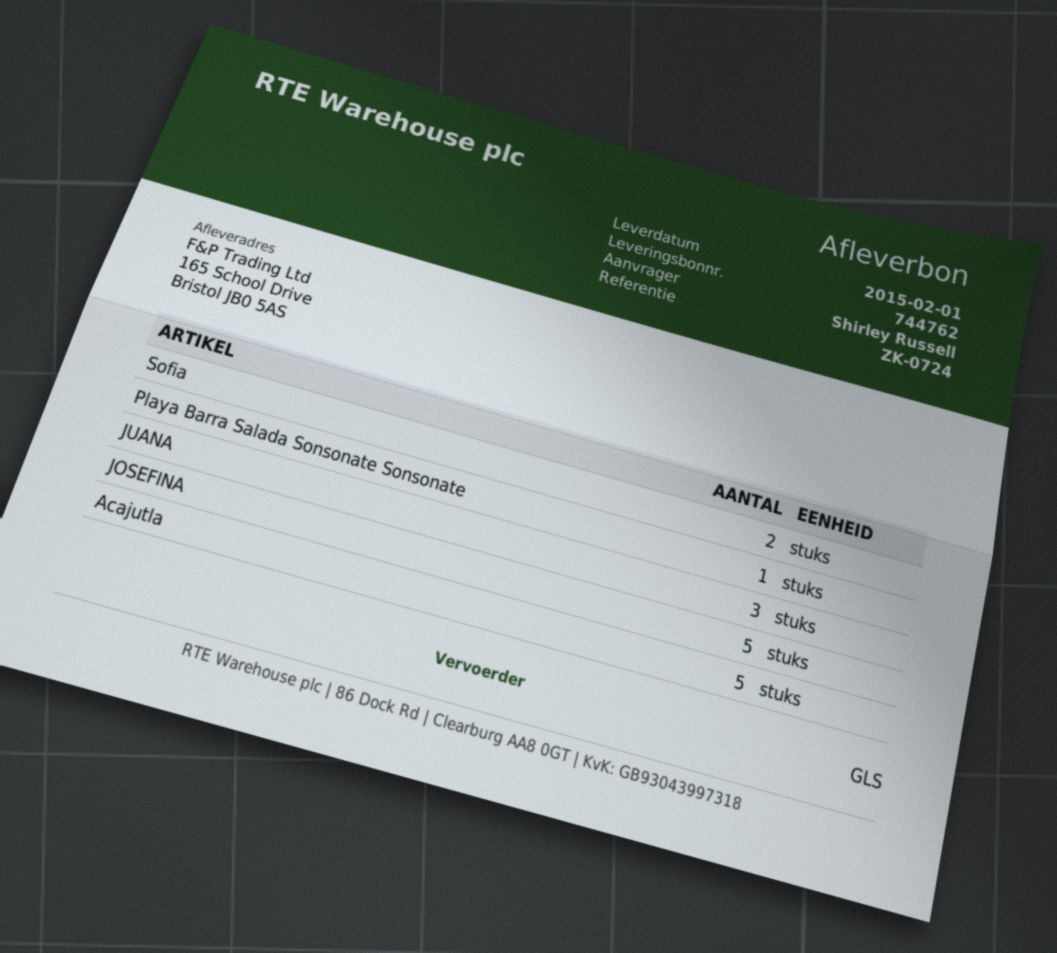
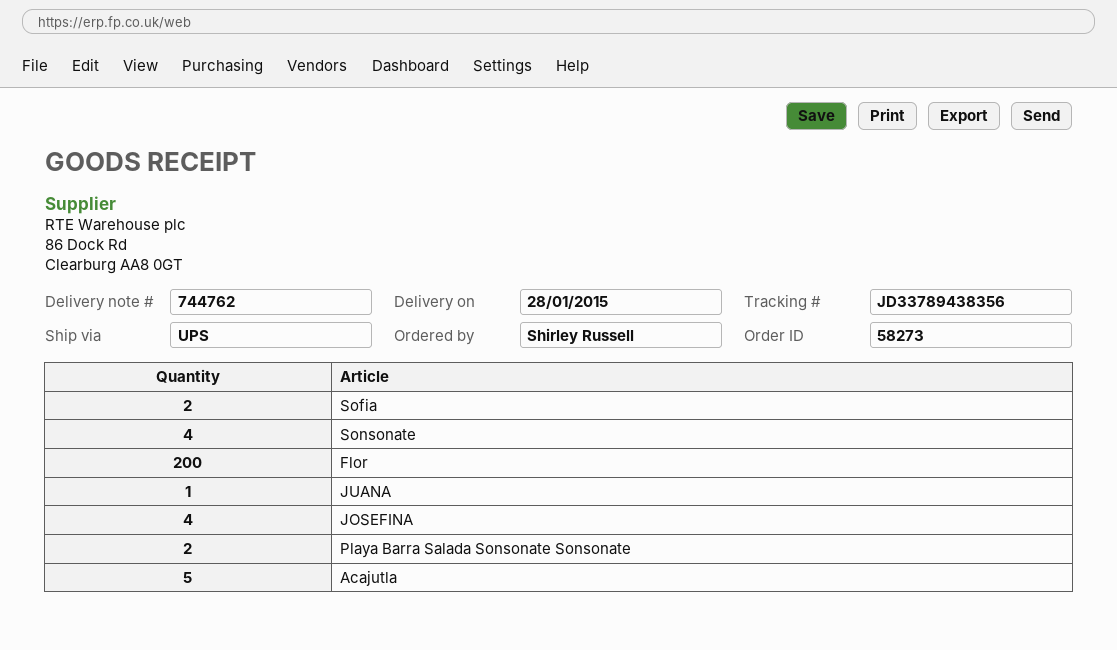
delivery date: 2015-02-01 -> 2015-01-28
shipping method: GLS -> UPS
Playa Barra Salada Sonsonate Sonsonate: 1 -> 2
JUANA: 3 -> 1
JOSEFINA: 5 -> 4
Sonsonate: none -> 4
Flor: none -> 200

